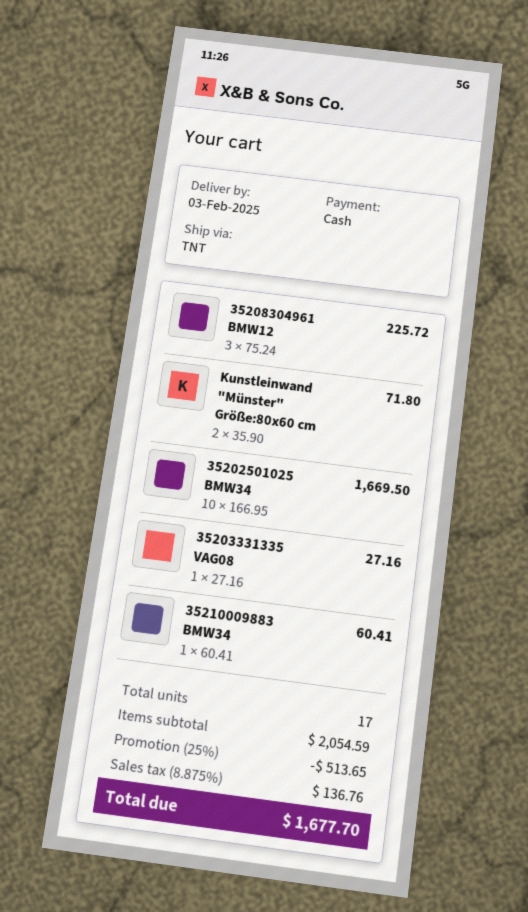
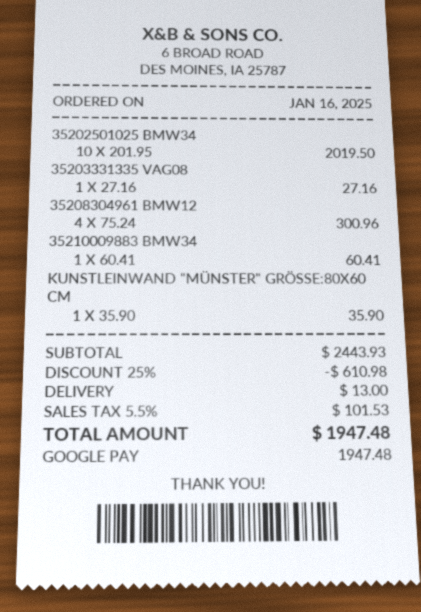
payment method: cash -> Google Pay
35208304961 BMW12: 3 x 75.24 = 225.72 -> 4 x 75.24 = 300.96
Kunstleinwand "Münster" Größe:80x60 cm: 2 x 35.90 = 71.80 -> 1 x 35.90 = 35.90
35202501025 BMW34: 10 x 166.95 = 1669.50 -> 10 x 201.95 = 2019.50
subtotal: 2054.59 -> 2443.93
discount: 25% = 513.65 -> 25% = 610.98
shipping: none -> 13.00
tax: 8.875% = 136.76 -> 5.5% = 101.53
total: 1677.70 -> 1947.48

